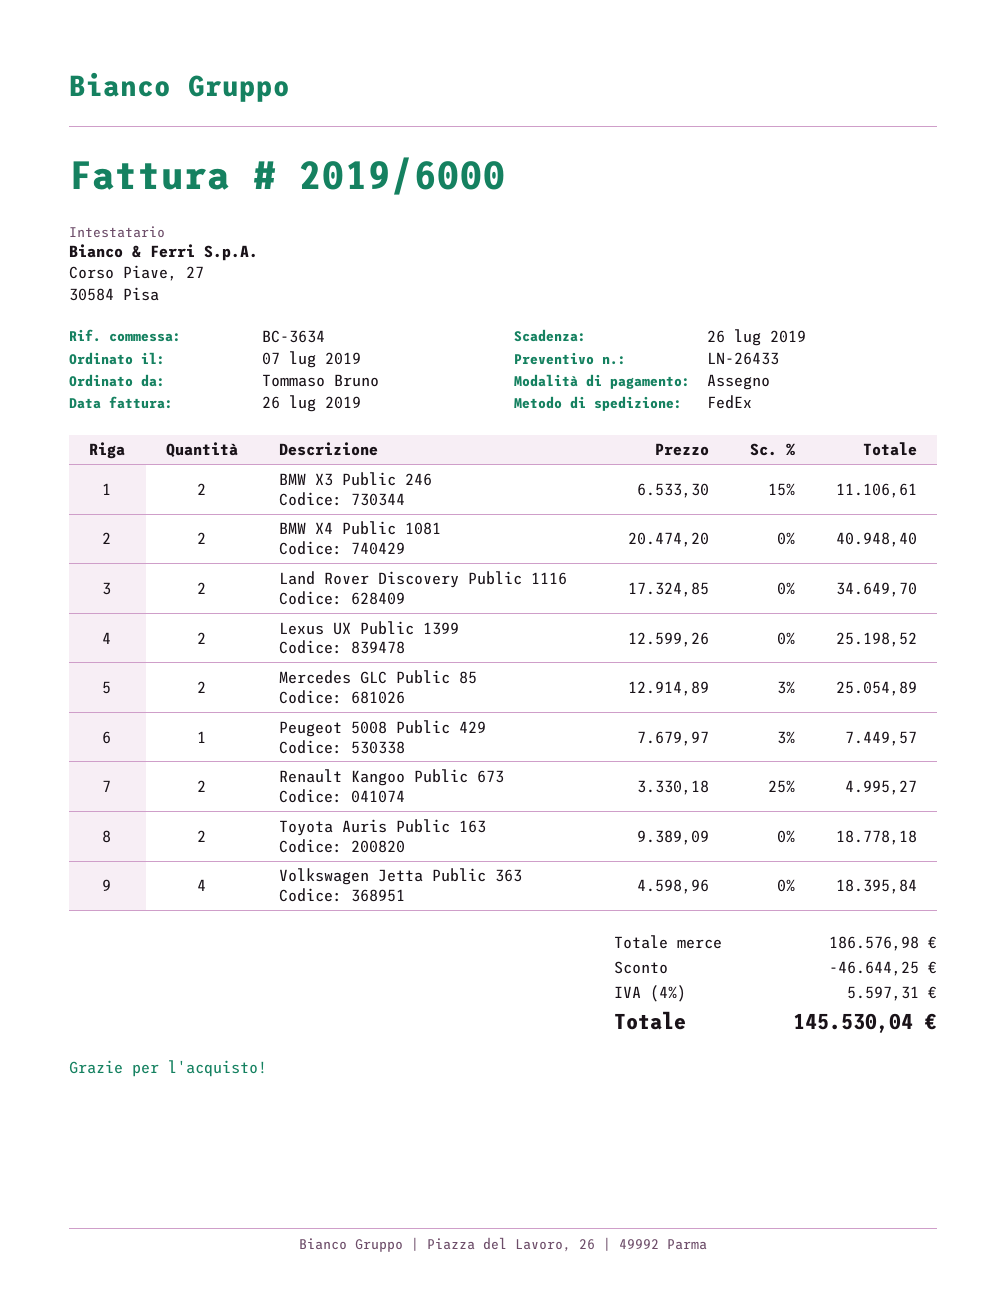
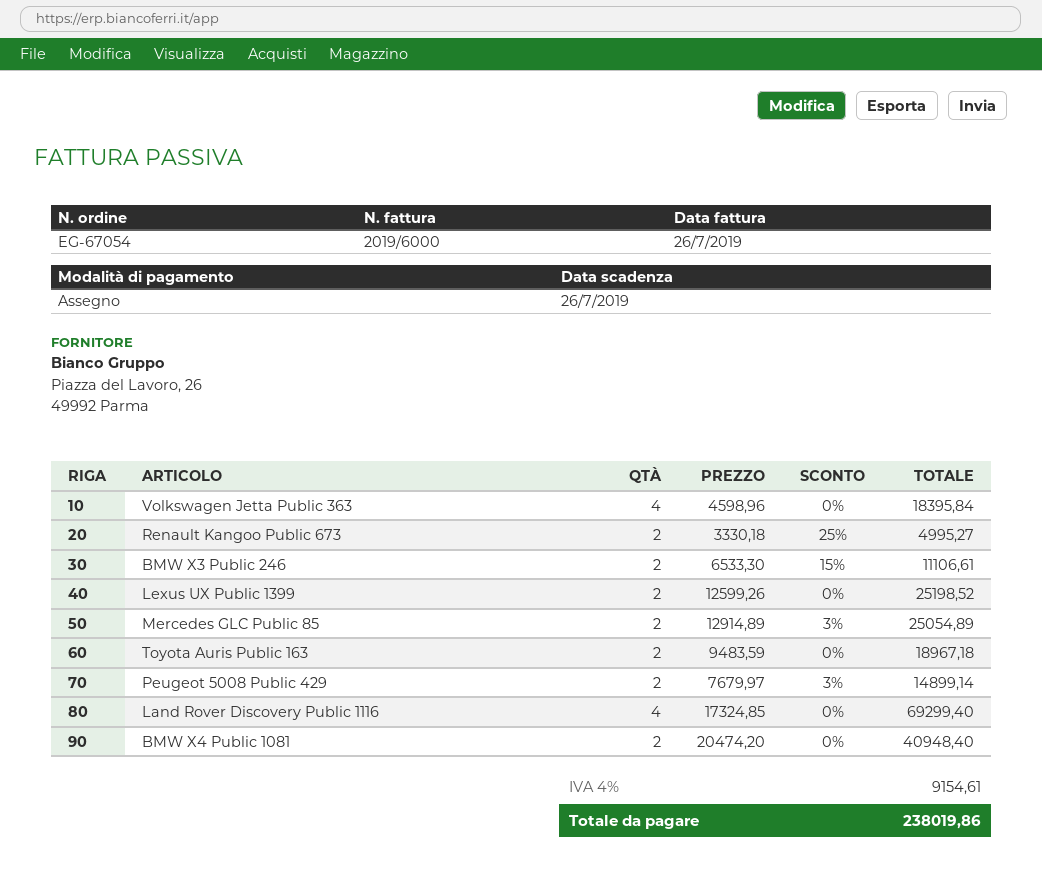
Land Rover Discovery Public 1116: 2 x 17324.85 = 34649.70 -> 4 x 17324.85 = 69299.40
Peugeot 5008 Public 429: 1 x 7679.97 - 3% = 7449.57 -> 2 x 7679.97 - 3% = 14899.14
Toyota Auris Public 163: 2 x 9389.09 = 18778.18 -> 2 x 9483.59 = 18967.18
discount: 46644.25 -> none
tax: 4% = 5597.31 -> 4% = 9154.61
total: 145530.04 -> 238019.86

